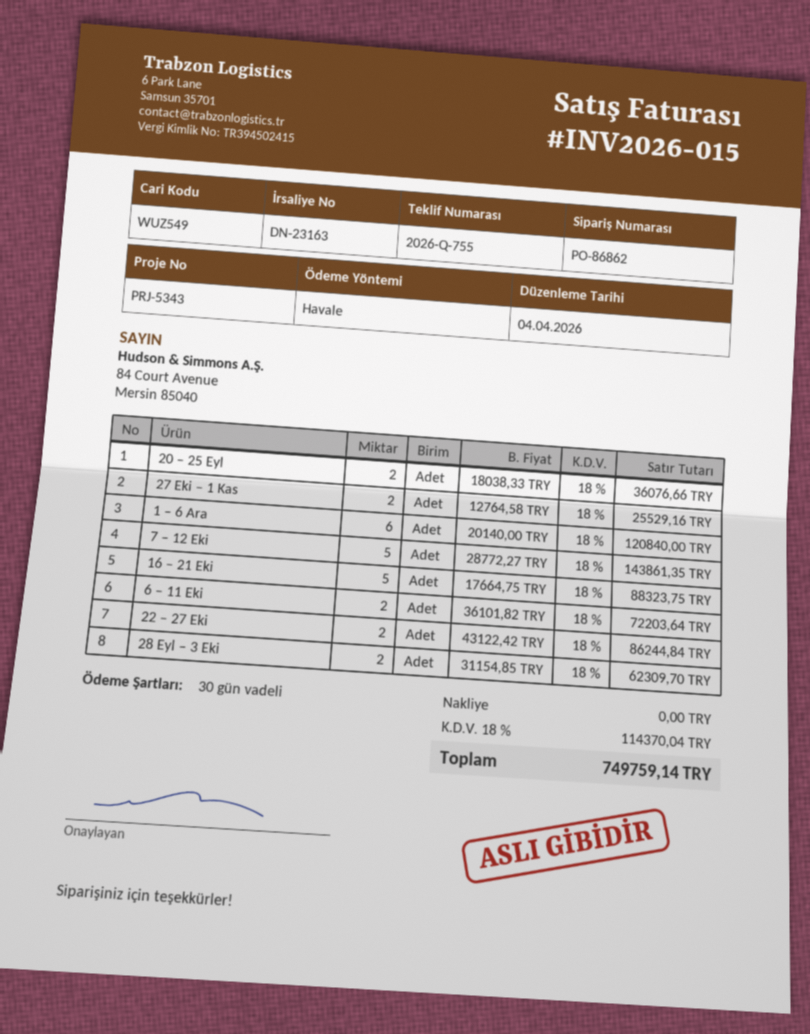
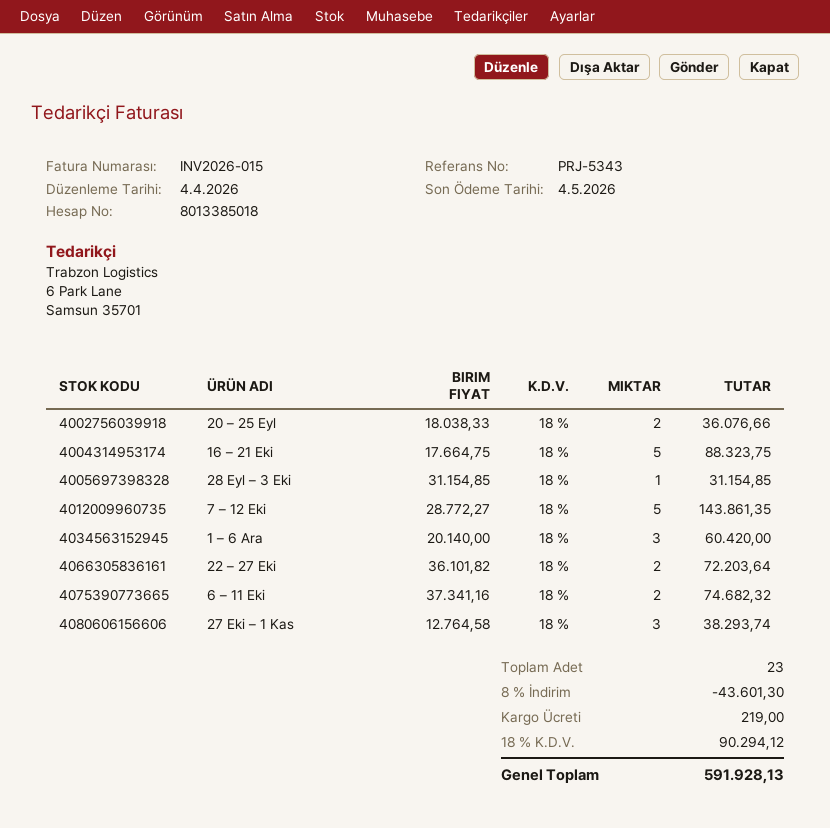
27 Eki – 1 Kas: 2 x 12764.58 = 25529.16 -> 3 x 12764.58 = 38293.74
1 – 6 Ara: 6 x 20140.00 = 120840.00 -> 3 x 20140.00 = 60420.00
6 – 11 Eki: 2 x 36101.82 = 72203.64 -> 2 x 37341.16 = 74682.32
22 – 27 Eki: 2 x 43122.42 = 86244.84 -> 2 x 36101.82 = 72203.64
28 Eyl – 3 Eki: 2 x 31154.85 = 62309.70 -> 1 x 31154.85 = 31154.85
discount: none -> 8% = 43601.30
shipping: 0.00 -> 219.00
tax: 18% = 114370.04 -> 18% = 90294.12
total: 749759.14 -> 591928.13

